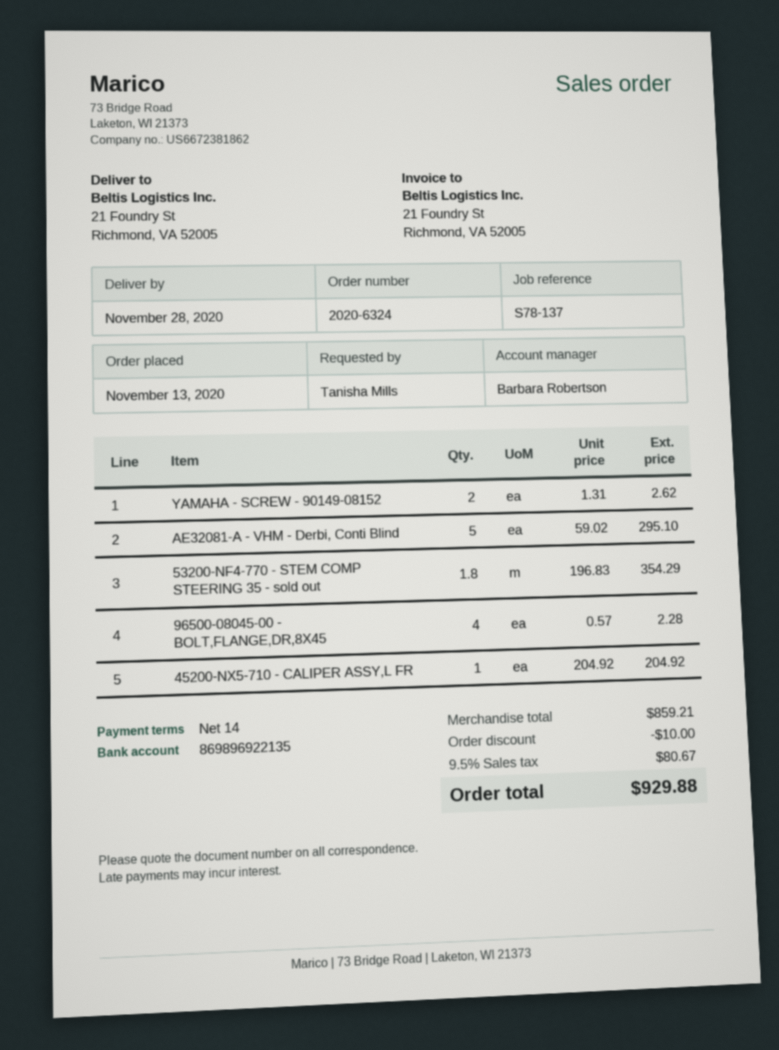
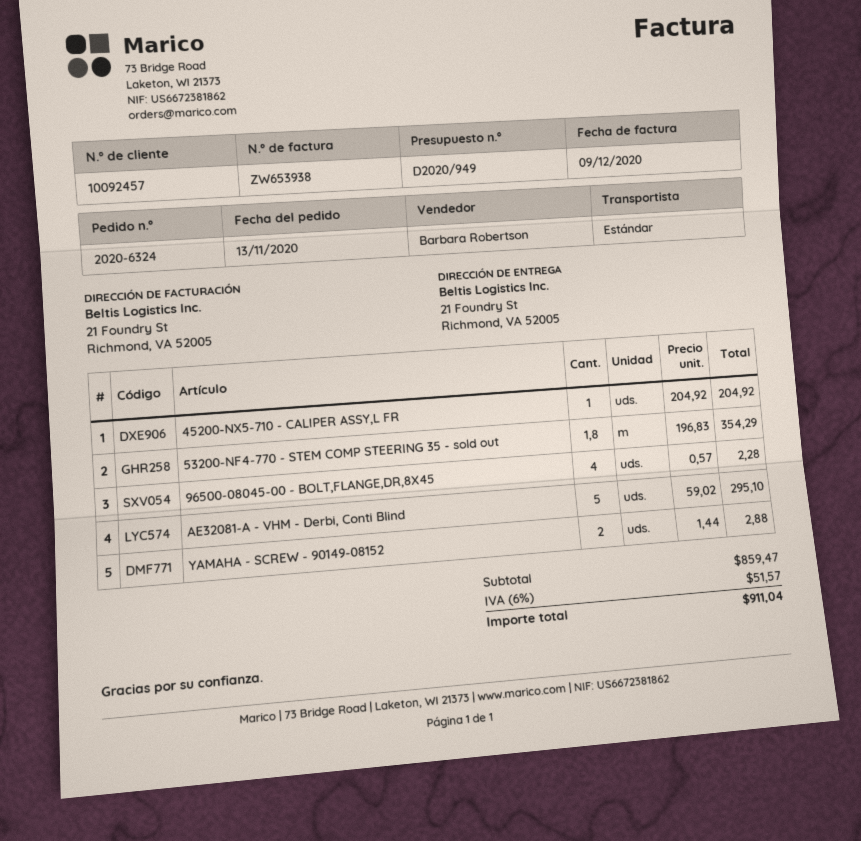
YAMAHA - SCREW - 90149-08152: 2 x 1.31 = 2.62 -> 2 x 1.44 = 2.88
subtotal: 859.21 -> 859.47
discount: 10.00 -> none
tax: 9.5% = 80.67 -> 6% = 51.57
total: 929.88 -> 911.04

